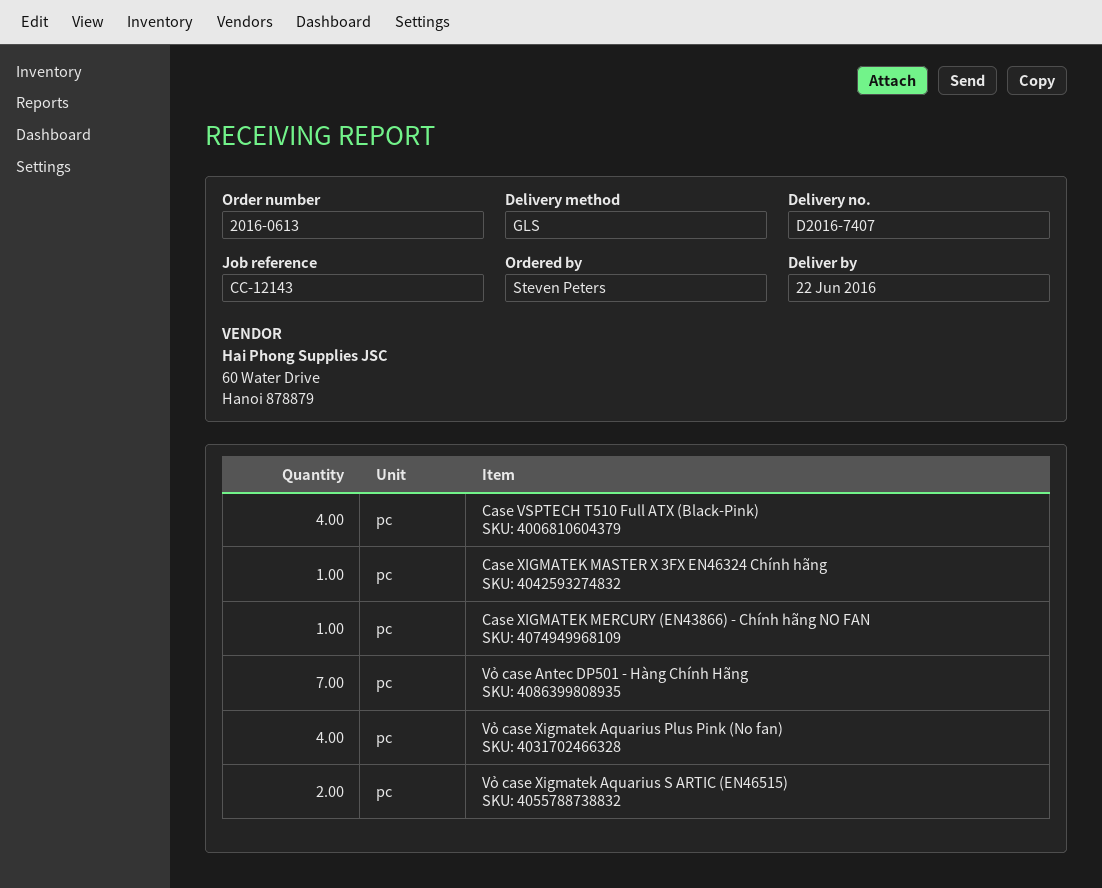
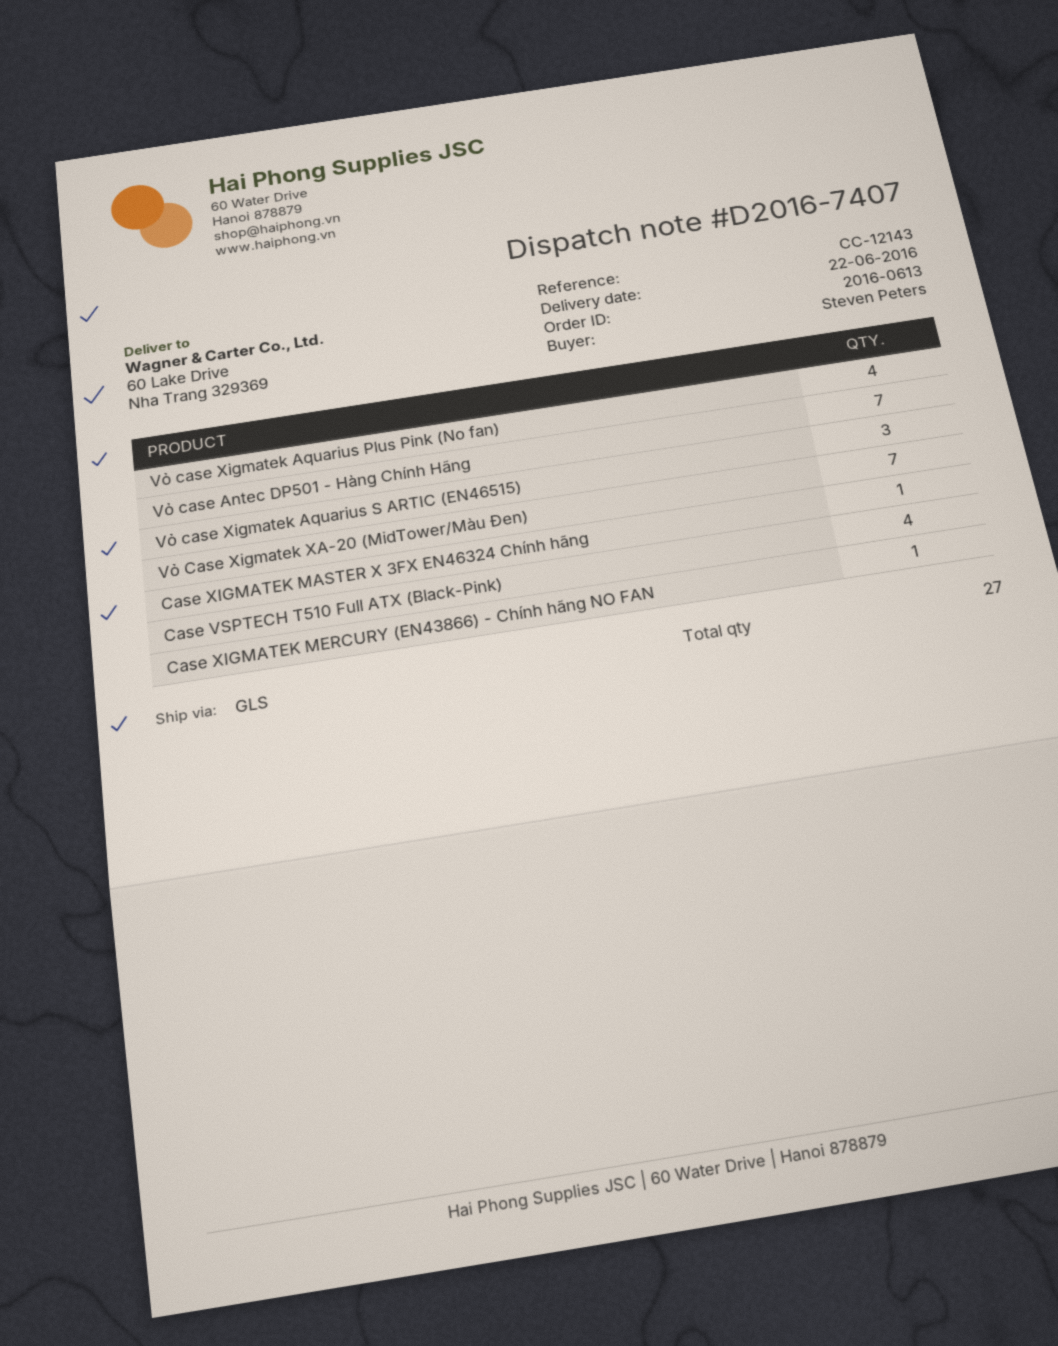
Vỏ case Xigmatek Aquarius S ARTIC (EN46515): 2 -> 3
Vỏ Case Xigmatek XA-20 (MidTower/Màu Đen): none -> 7

